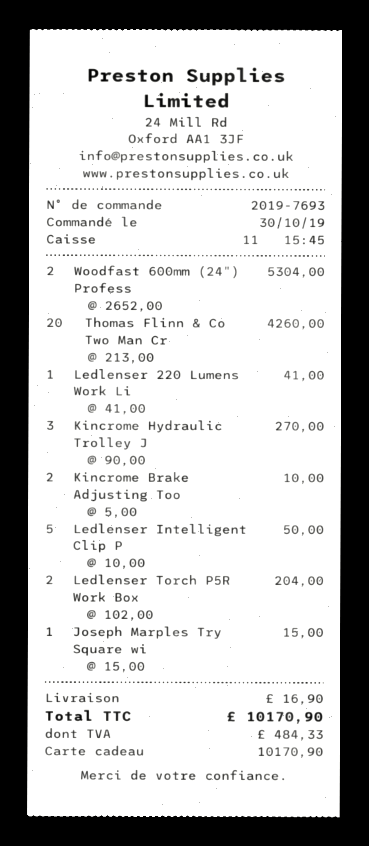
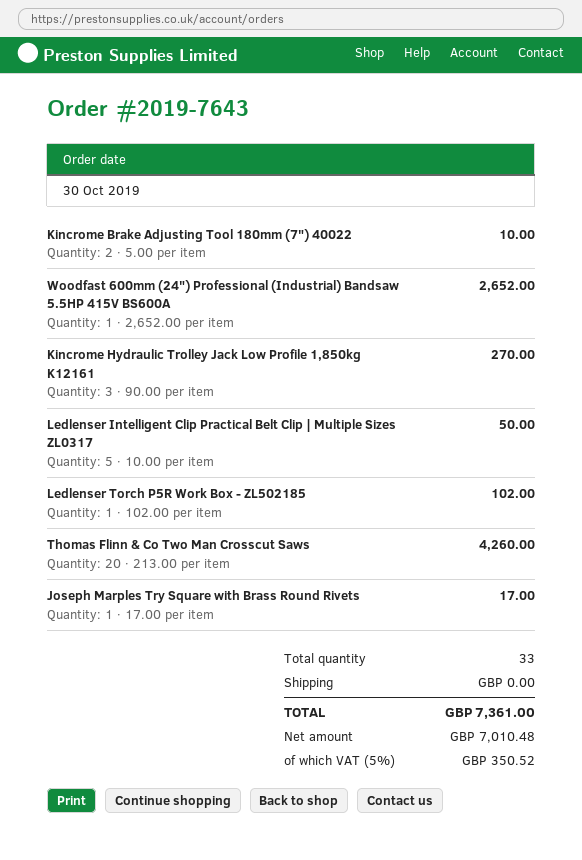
order number: 2019-7693 -> 2019-7643
Woodfast 600mm (24") Profess: 2 x 2652.00 = 5304.00 -> 1 x 2652.00 = 2652.00
Ledlenser 220 Lumens Work Li: 1 x 41.00 = 41.00 -> none
Ledlenser Torch P5R Work Box: 2 x 102.00 = 204.00 -> 1 x 102.00 = 102.00
Joseph Marples Try Square wi: 1 x 15.00 = 15.00 -> 1 x 17.00 = 17.00
shipping: 16.90 -> 0.00
tax: 484.33 -> 350.52
total: 10170.90 -> 7361.00

